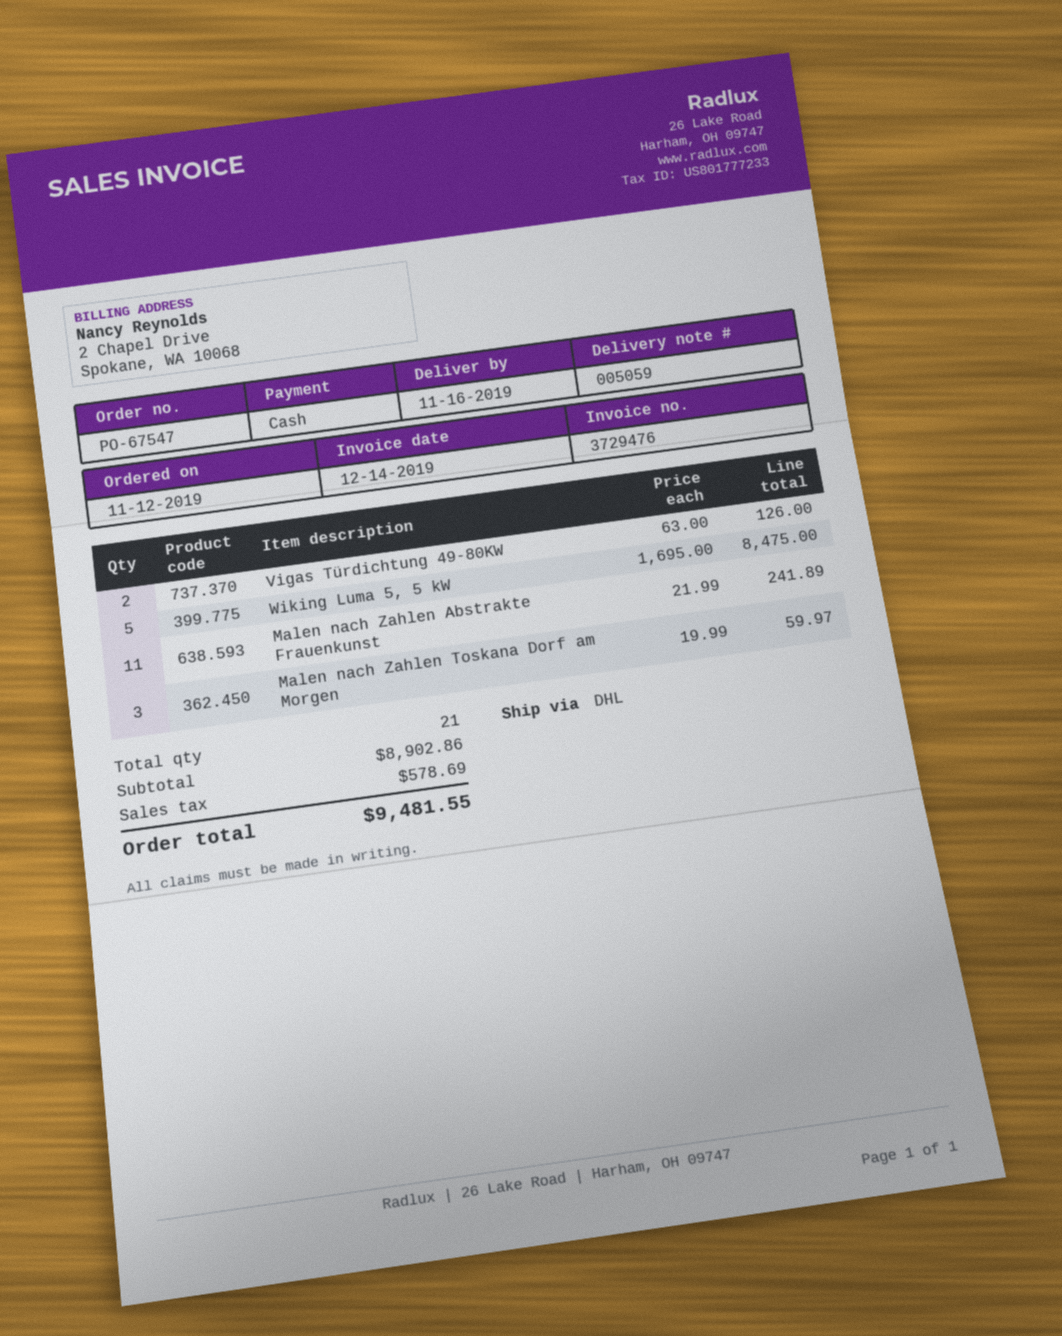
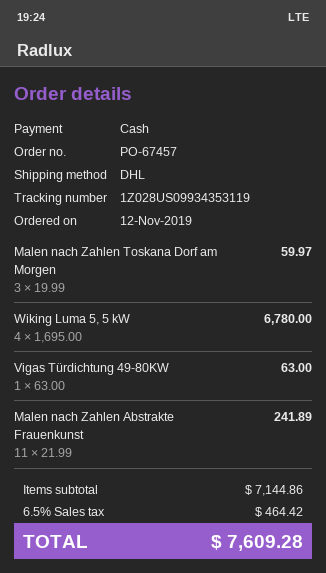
order number: PO-67547 -> PO-67457
Vigas Türdichtung 49-80KW: 2 x 63.00 = 126.00 -> 1 x 63.00 = 63.00
Wiking Luma 5, 5 kW: 5 x 1695.00 = 8475.00 -> 4 x 1695.00 = 6780.00
subtotal: 8902.86 -> 7144.86
tax: 578.69 -> 464.42
total: 9481.55 -> 7609.28

